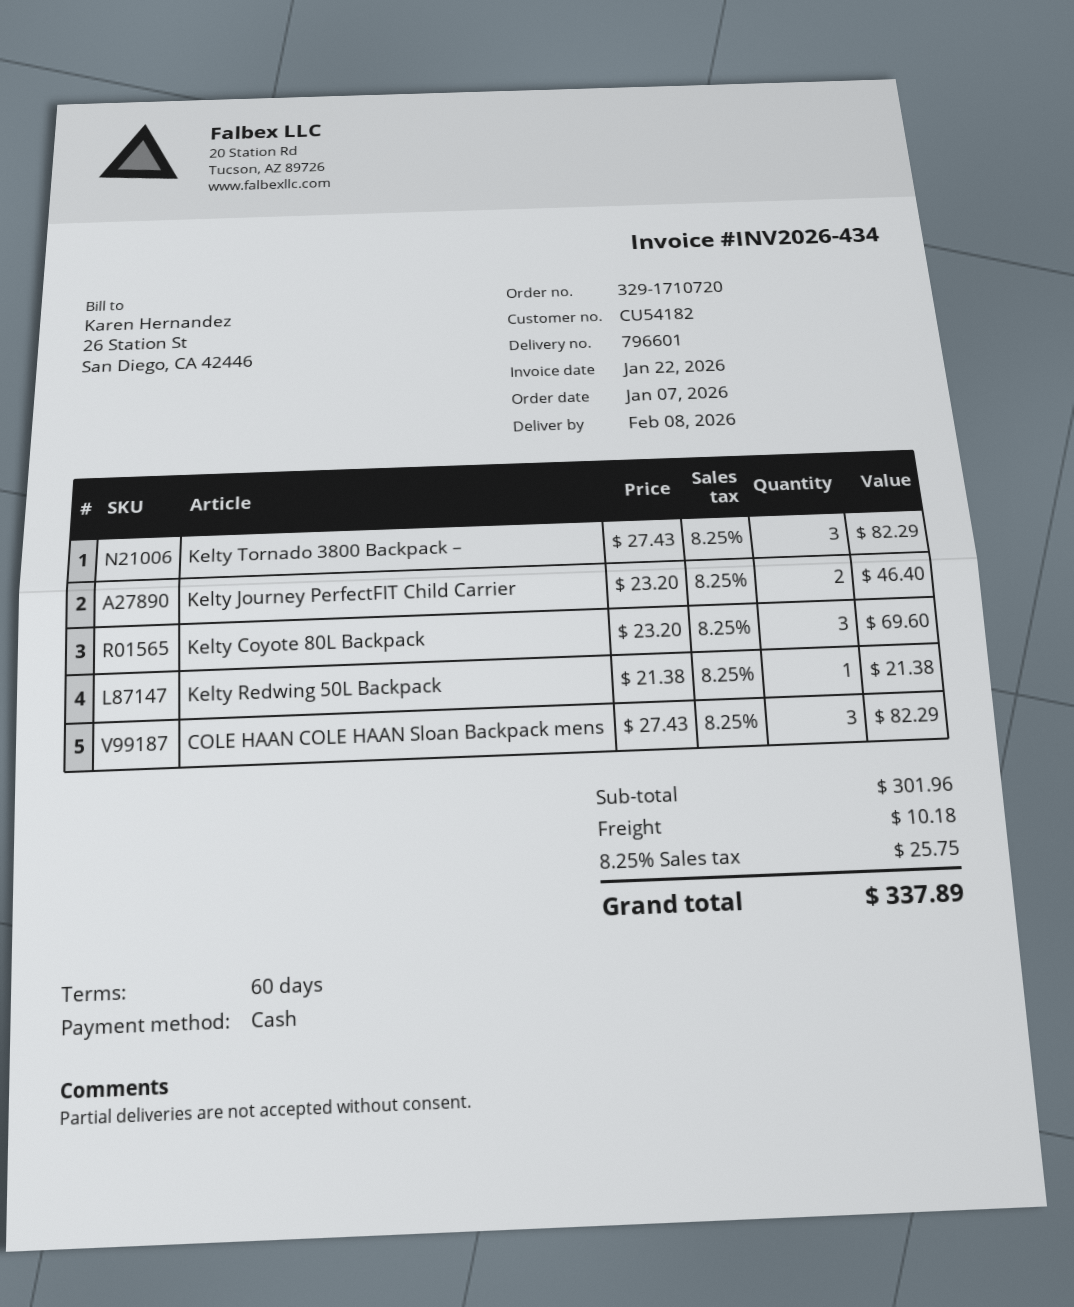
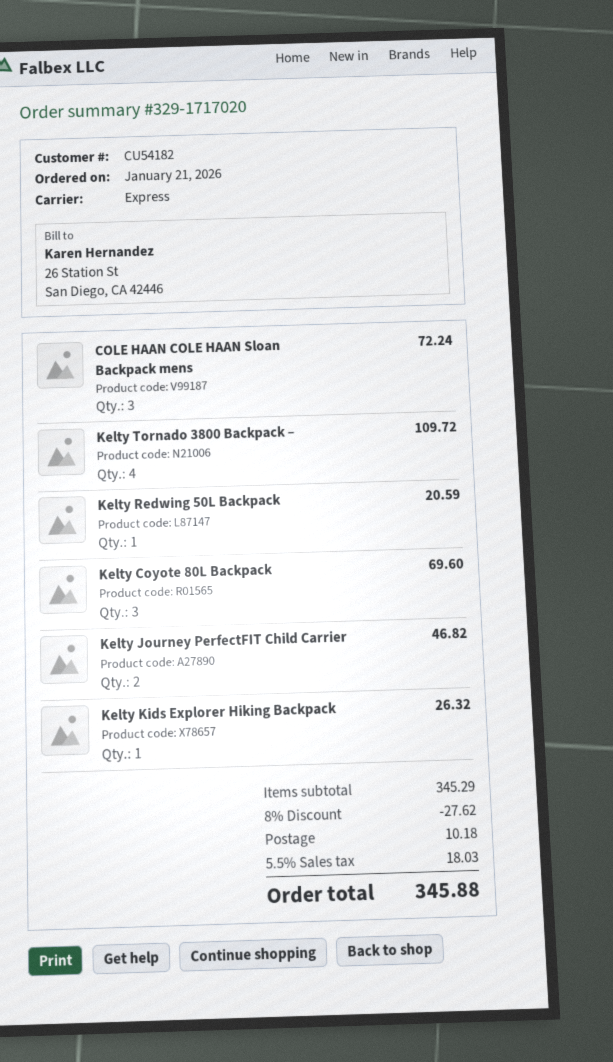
order number: 329-1710720 -> 329-1717020
order date: 2026-01-07 -> 2026-01-21
Kelty Tornado 3800 Backpack –: 3 for 82.29 -> 4 for 109.72
Kelty Journey PerfectFIT Child Carrier: 2 for 46.40 -> 2 for 46.82
Kelty Redwing 50L Backpack: 1 for 21.38 -> 1 for 20.59
COLE HAAN COLE HAAN Sloan Backpack mens: 3 for 82.29 -> 3 for 72.24
Kelty Kids Explorer Hiking Backpack: none -> 1 for 26.32
subtotal: 301.96 -> 345.29
discount: none -> 8% = 27.62
tax: 8.25% = 25.75 -> 5.5% = 18.03
total: 337.89 -> 345.88

